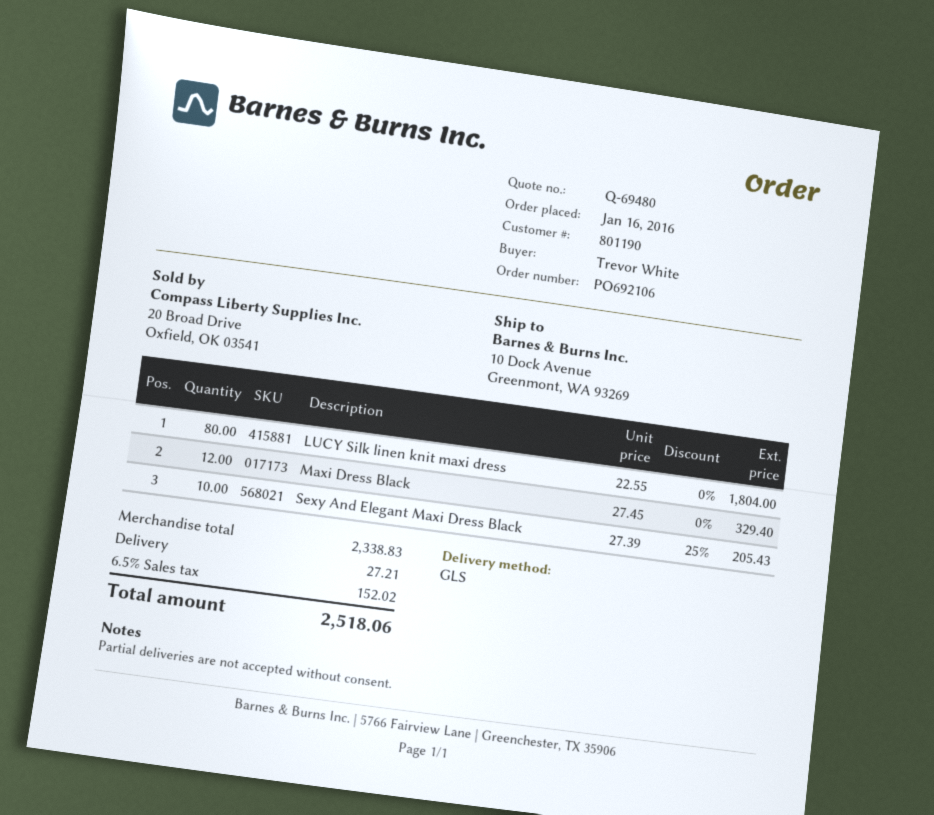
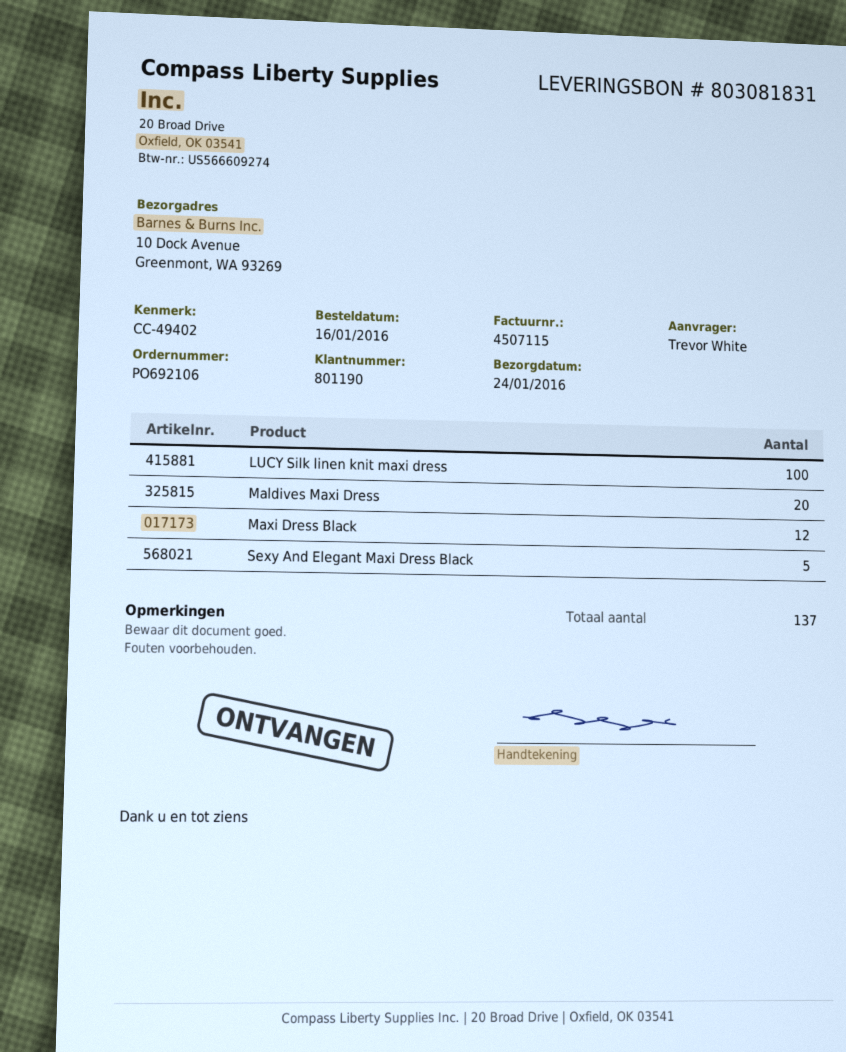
LUCY Silk linen knit maxi dress: 80 -> 100
Sexy And Elegant Maxi Dress Black: 10 -> 5
Maldives Maxi Dress: none -> 20

